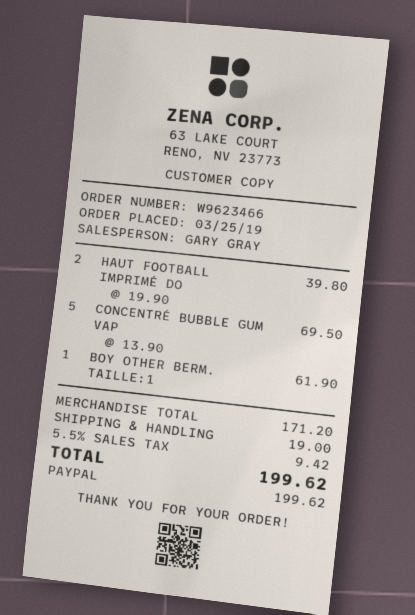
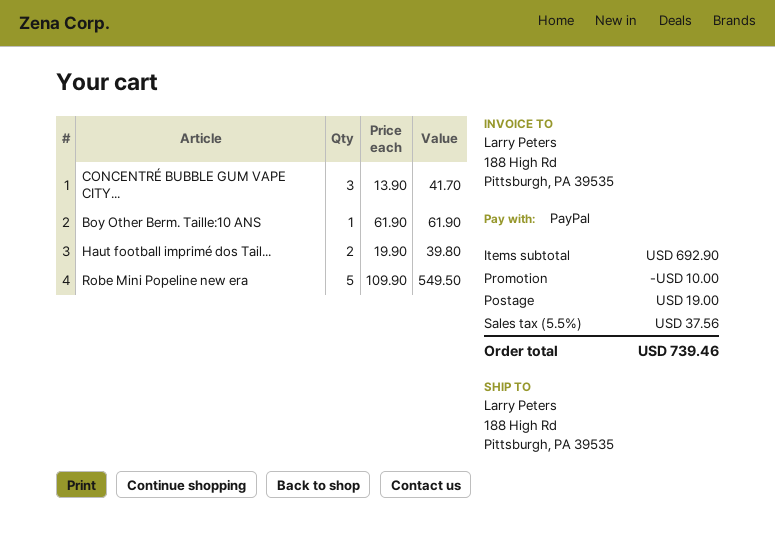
CONCENTRÉ BUBBLE GUM VAP: 5 x 13.90 = 69.50 -> 3 x 13.90 = 41.70
Robe Mini Popeline new era: none -> 5 x 109.90 = 549.50
subtotal: 171.20 -> 692.90
discount: none -> 10.00
tax: 5.5% = 9.42 -> 5.5% = 37.56
total: 199.62 -> 739.46

